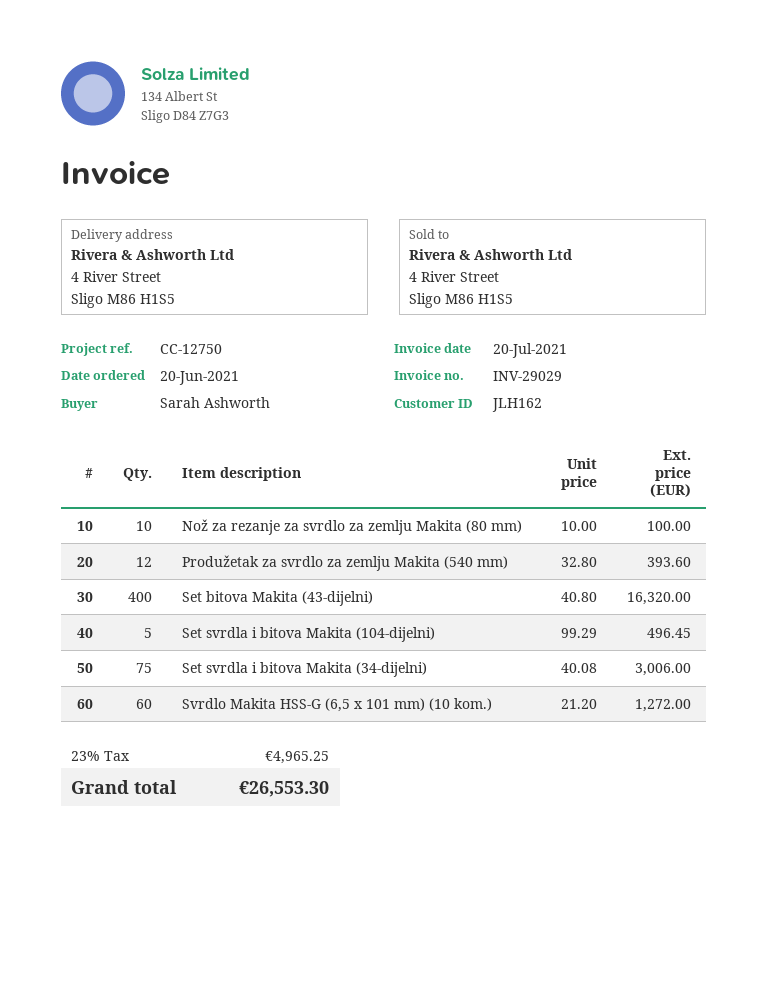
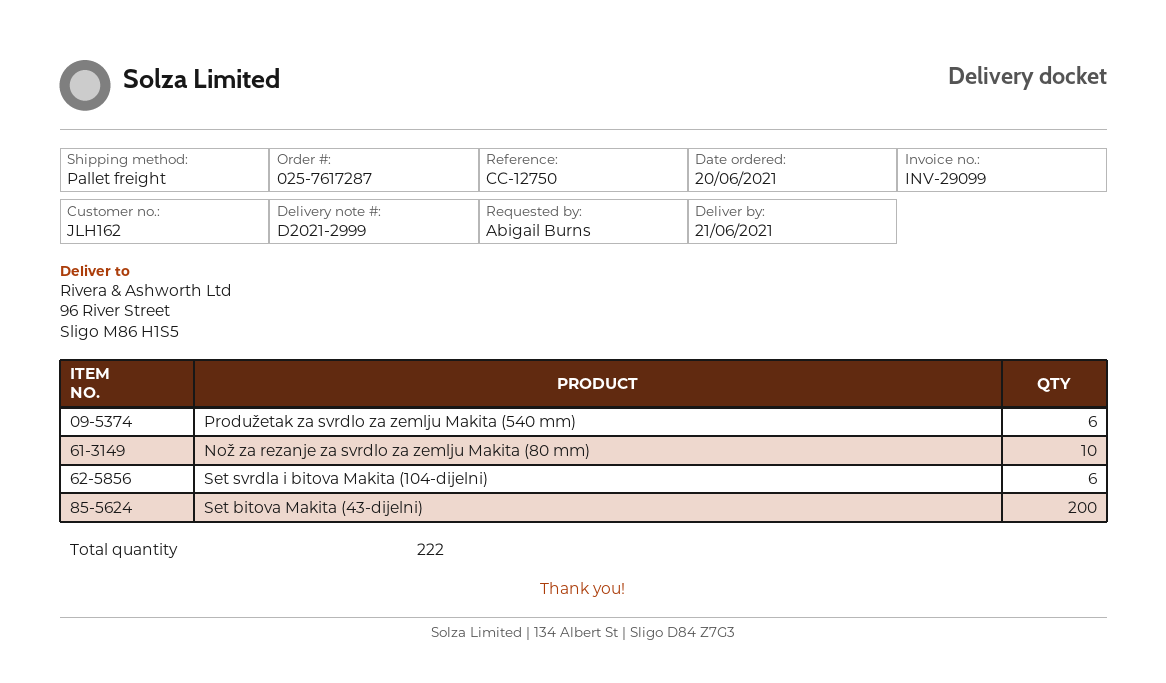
invoice number: INV-29029 -> INV-29099
ordered by: Sarah Ashworth -> Abigail Burns
ship to: 4 River Street, Sligo M86 H1S5 -> 96 River Street, Sligo M86 H1S5
Produžetak za svrdlo za zemlju Makita (540 mm): 12 -> 6
Set bitova Makita (43-dijelni): 400 -> 200
Set svrdla i bitova Makita (104-dijelni): 5 -> 6
Set svrdla i bitova Makita (34-dijelni): 75 -> none
Svrdlo Makita HSS-G (6,5 x 101 mm) (10 kom.): 60 -> none

